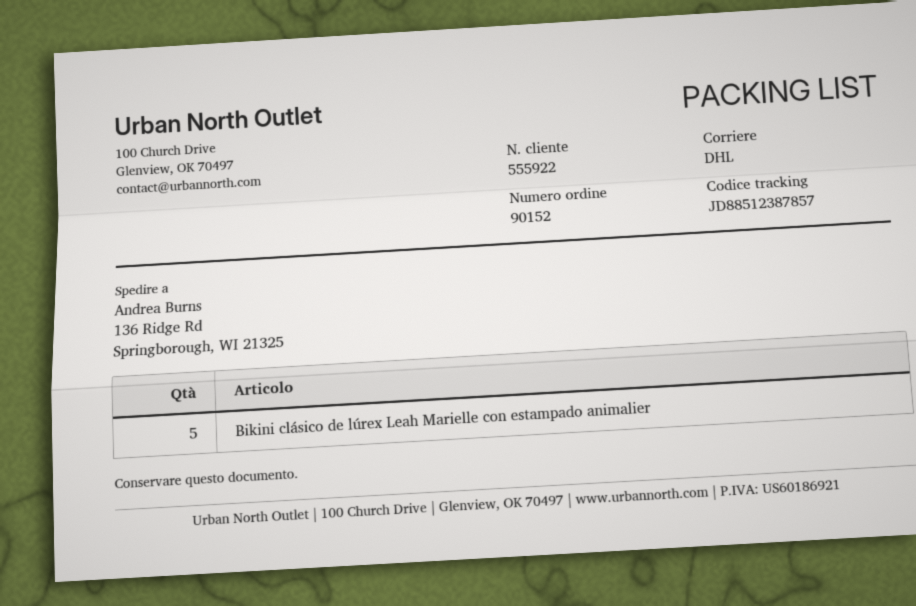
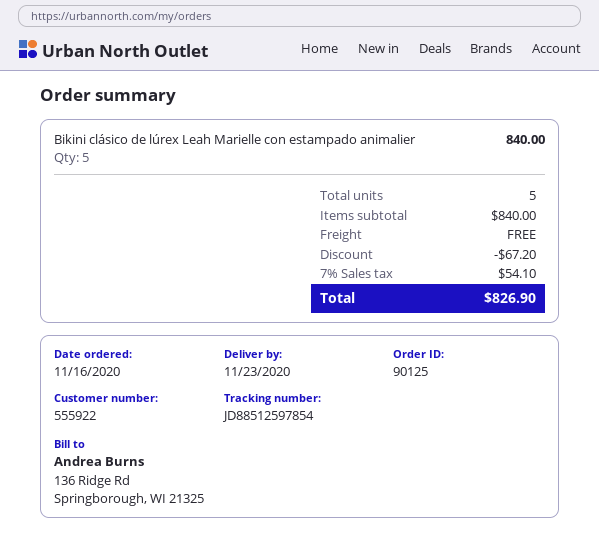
order number: 90152 -> 90125
tracking number: JD88512387857 -> JD88512597854

